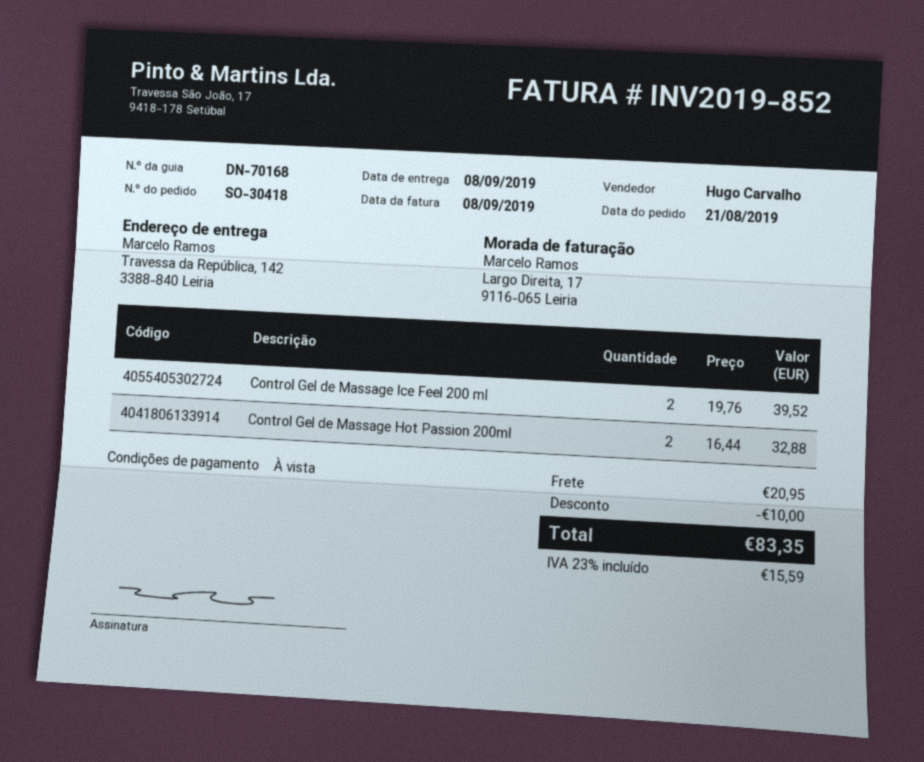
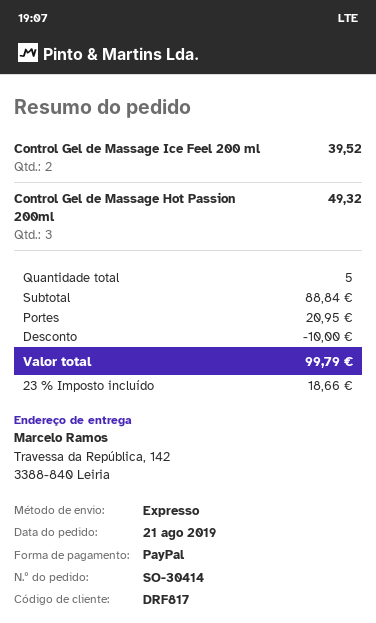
order number: SO-30418 -> SO-30414
Control Gel de Massage Hot Passion 200ml: 2 for 32.88 -> 3 for 49.32
tax: 23% = 15.59 -> 23% = 18.66
total: 83.35 -> 99.79

